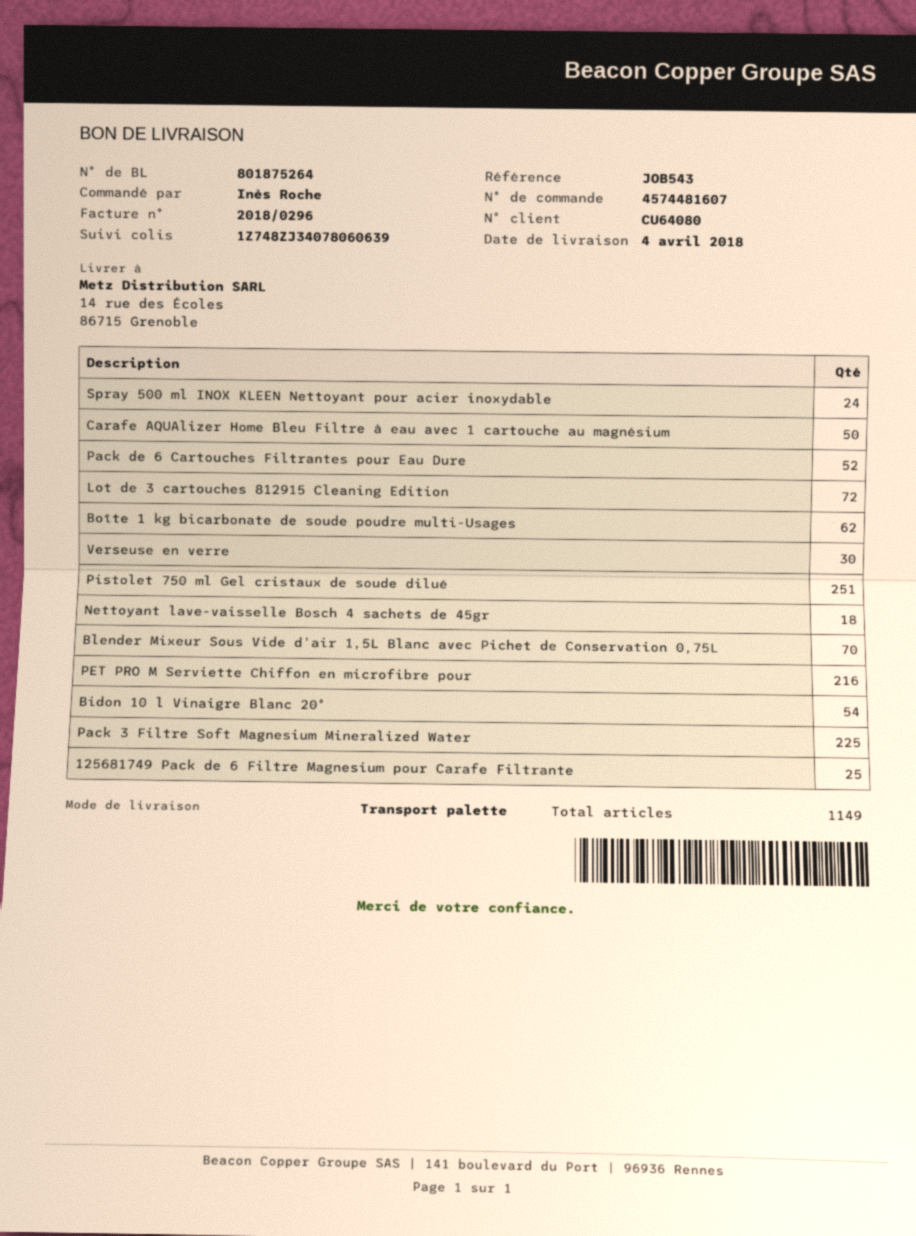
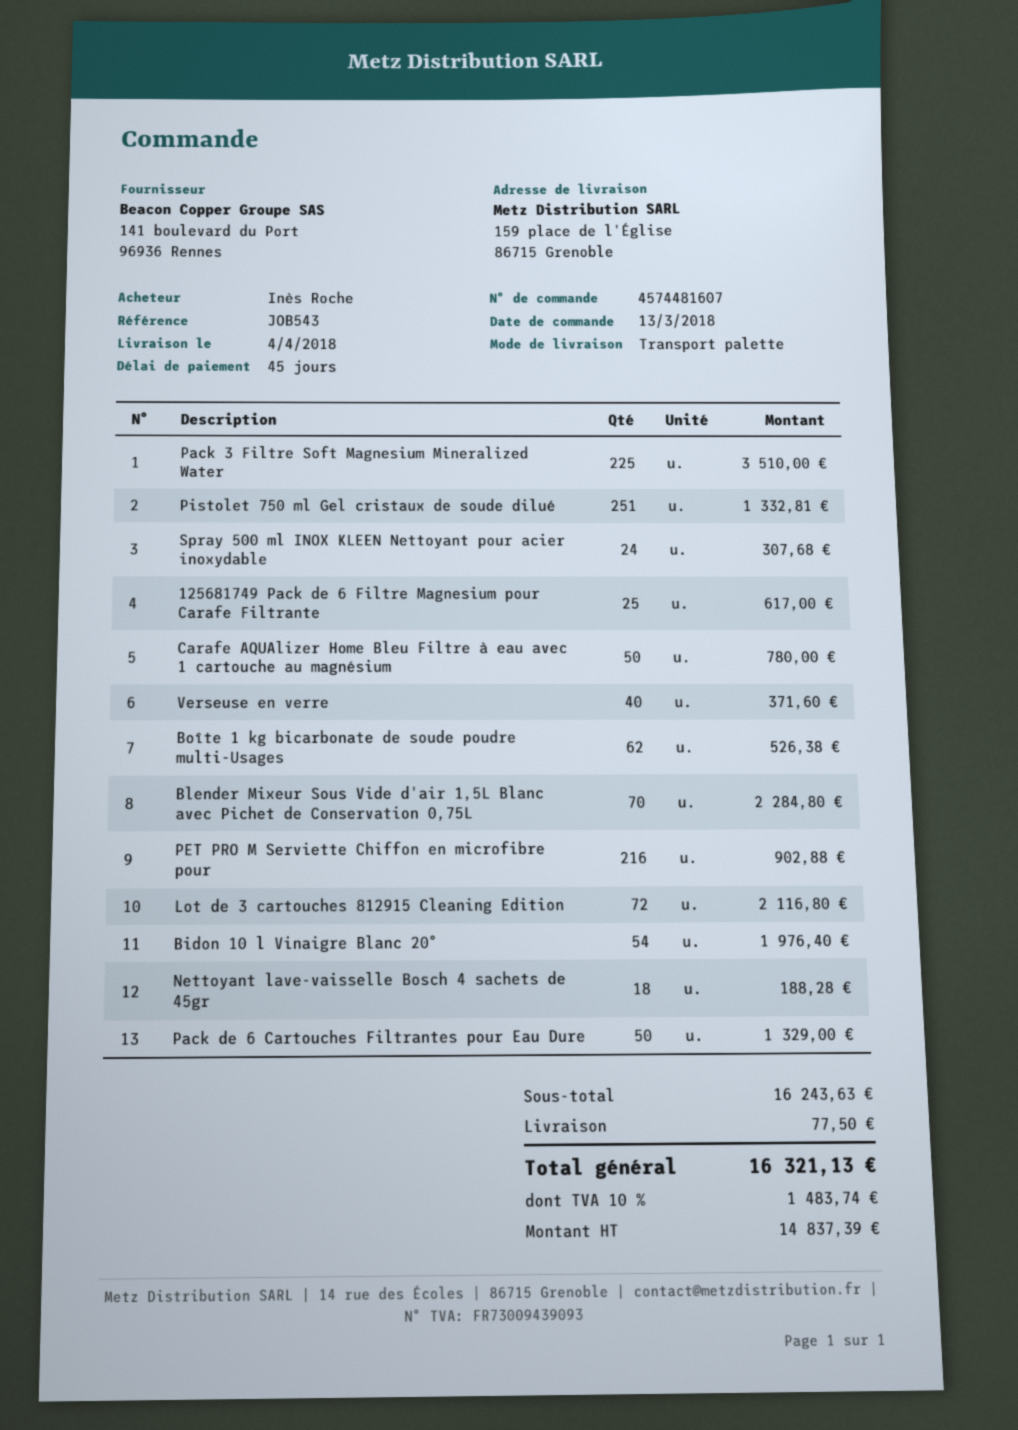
ship to: 14 rue des Écoles, 86715 Grenoble -> 159 place de l'Église, 86715 Grenoble
Pack de 6 Cartouches Filtrantes pour Eau Dure: 52 -> 50
Verseuse en verre: 30 -> 40

